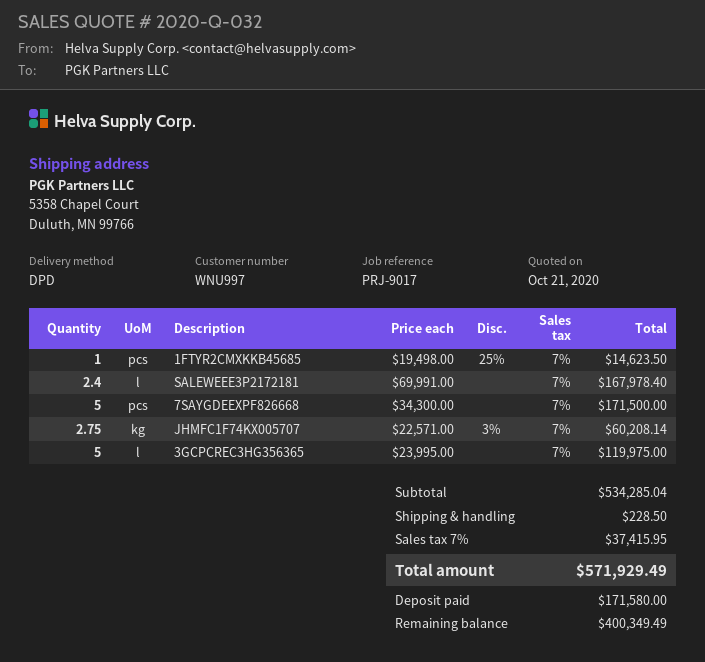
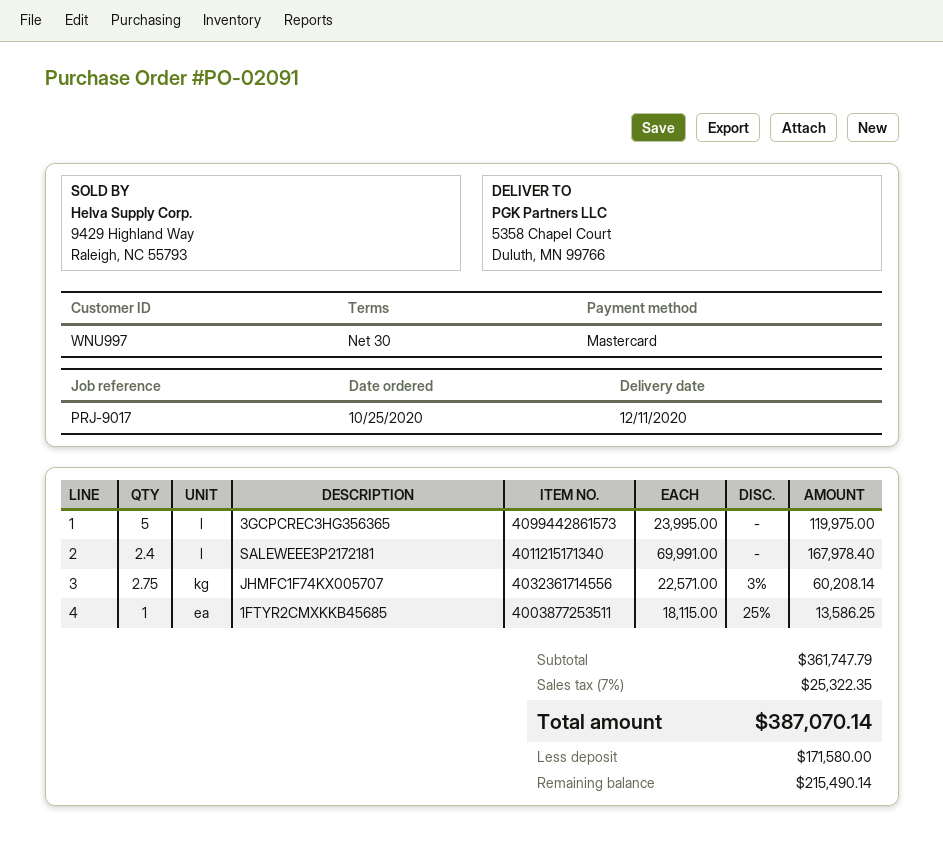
1FTYR2CMXKKB45685: 1 x 19498.00 - 25% = 14623.50 -> 1 x 18115.00 - 25% = 13586.25
7SAYGDEEXPF826668: 5 x 34300.00 = 171500.00 -> none
subtotal: 534285.04 -> 361747.79
shipping: 228.50 -> none
tax: 7% = 37415.95 -> 7% = 25322.35
total: 571929.49 -> 387070.14
balance: 400349.49 -> 215490.14

